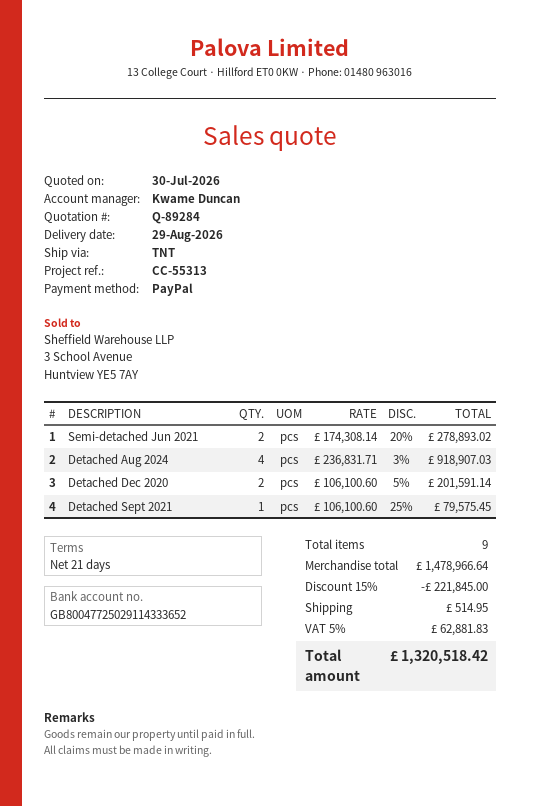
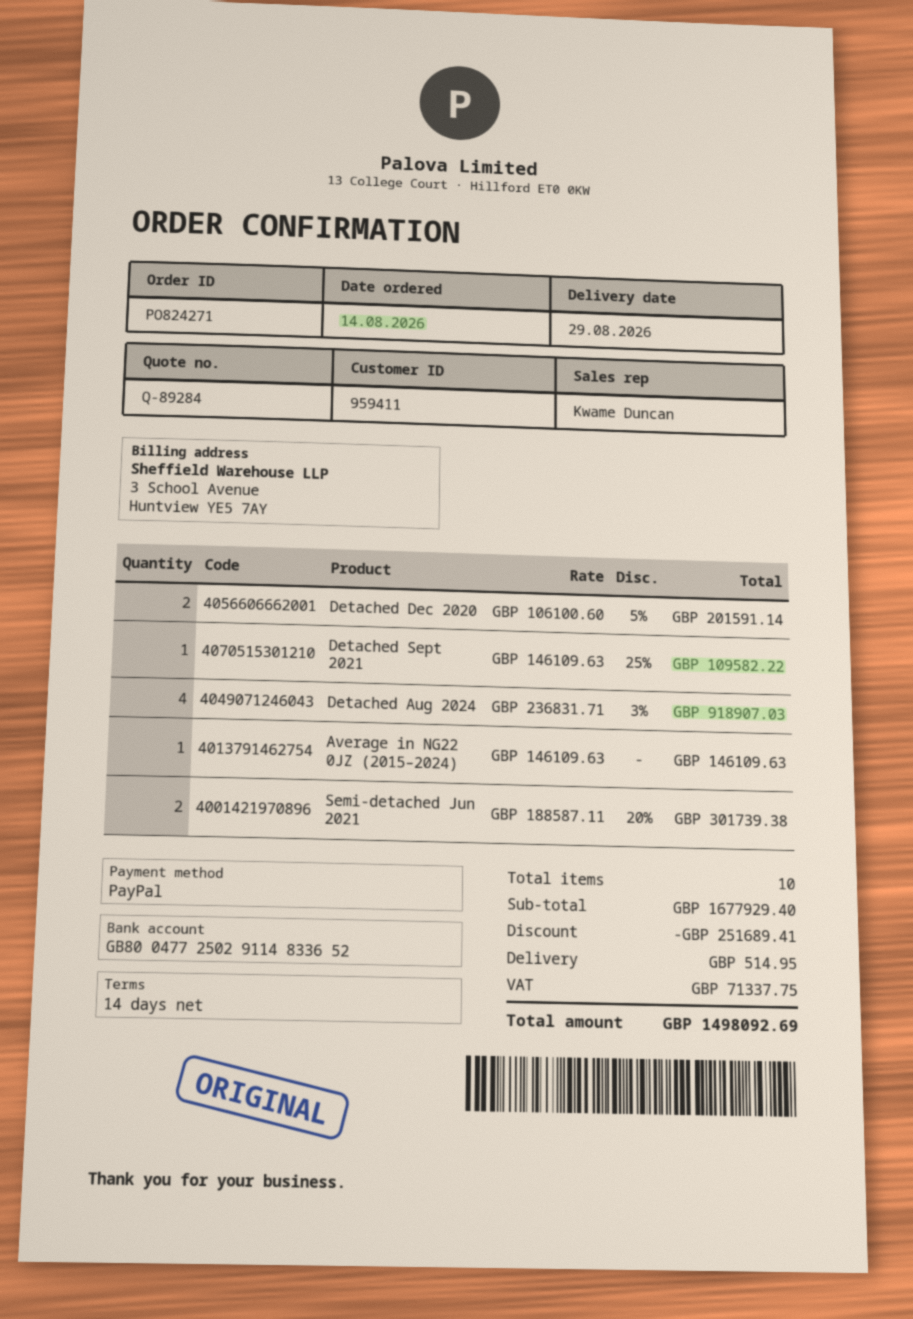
payment terms: 21 days -> 14 days
bank account: GB80047725029114333652 -> GB80047725029114833652
Semi-detached Jun 2021: 2 x 174308.14 - 20% = 278893.02 -> 2 x 188587.11 - 20% = 301739.38
Detached Sept 2021: 1 x 106100.60 - 25% = 79575.45 -> 1 x 146109.63 - 25% = 109582.22
Average in NG22 0JZ (2015–2024): none -> 1 x 146109.63 = 146109.63
total quantity: 9 -> 10
subtotal: 1478966.64 -> 1677929.40
discount: 221845.00 -> 251689.41
tax: 62881.83 -> 71337.75
total: 1320518.42 -> 1498092.69

